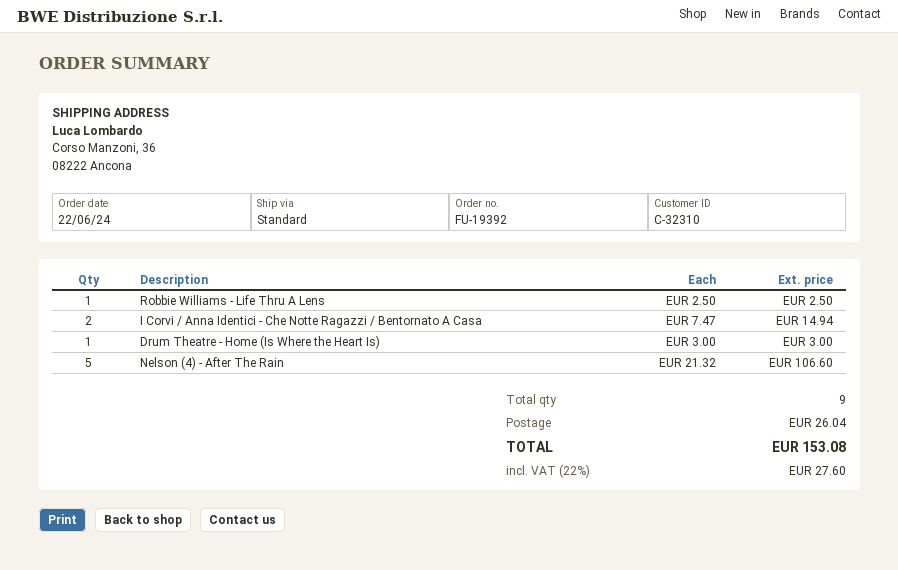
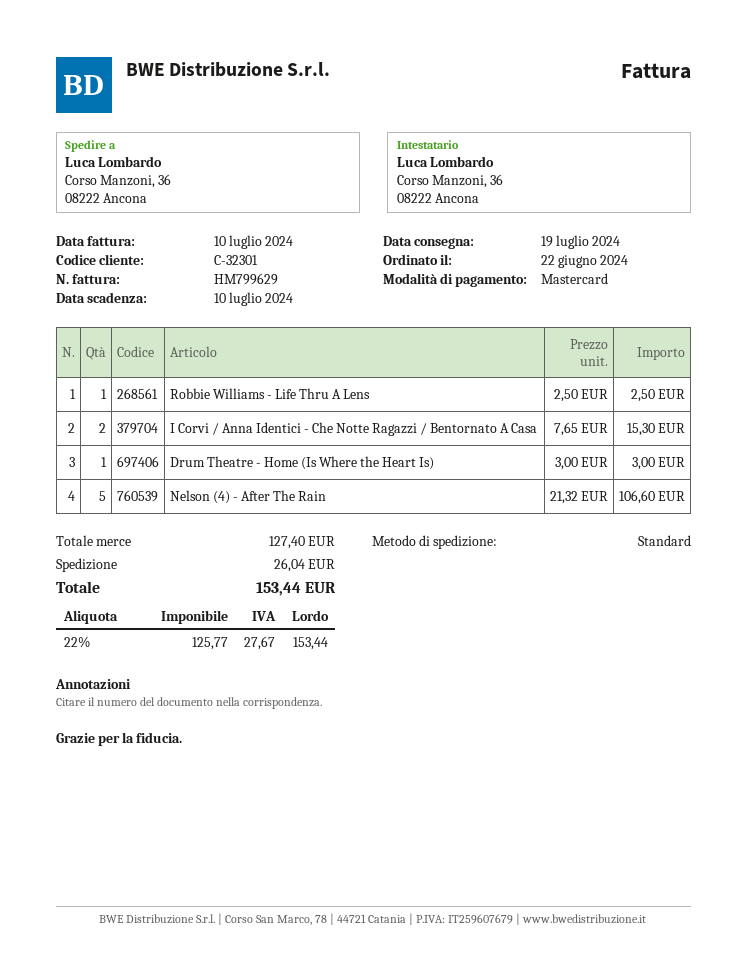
customer number: C-32310 -> C-32301
I Corvi / Anna Identici - Che Notte Ragazzi / Bentornato A Casa: 2 x 7.47 = 14.94 -> 2 x 7.65 = 15.30
tax: 22% = 27.60 -> 22% = 27.67
total: 153.08 -> 153.44

